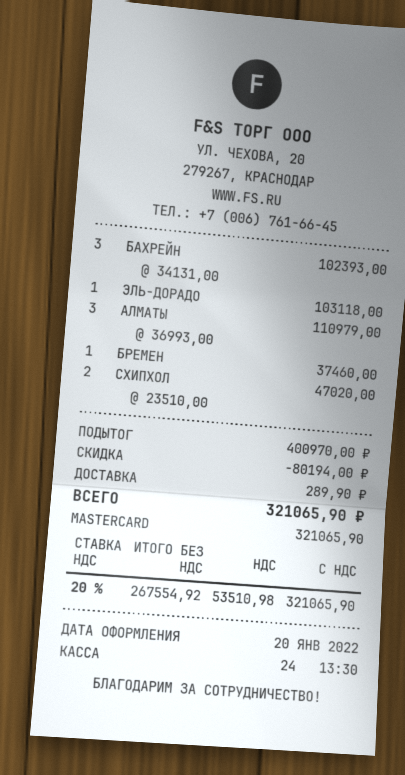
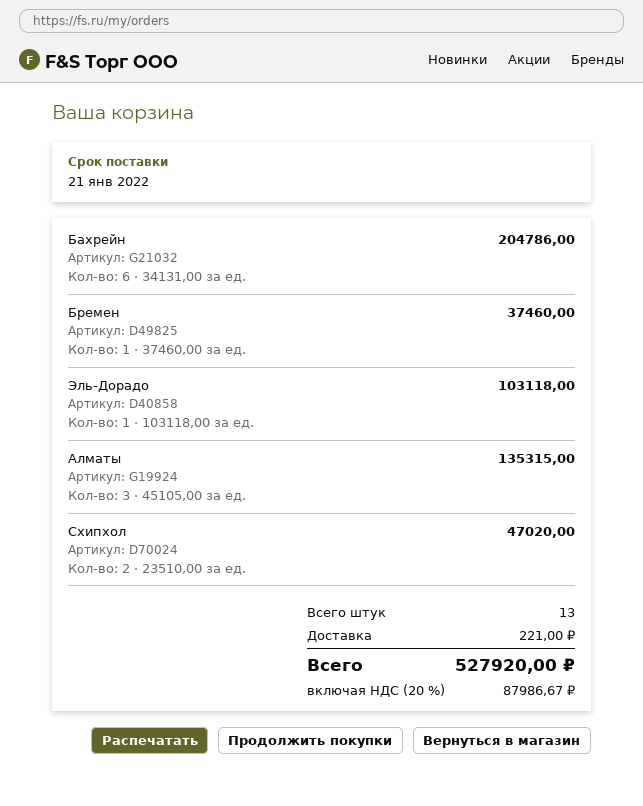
БАХРЕЙН: 3 x 34131.00 = 102393.00 -> 6 x 34131.00 = 204786.00
АЛМАТЫ: 3 x 36993.00 = 110979.00 -> 3 x 45105.00 = 135315.00
discount: 80194.00 -> none
shipping: 289.90 -> 221.00
tax: 20% = 53510.98 -> 20% = 87986.67
total: 321065.90 -> 527920.00

